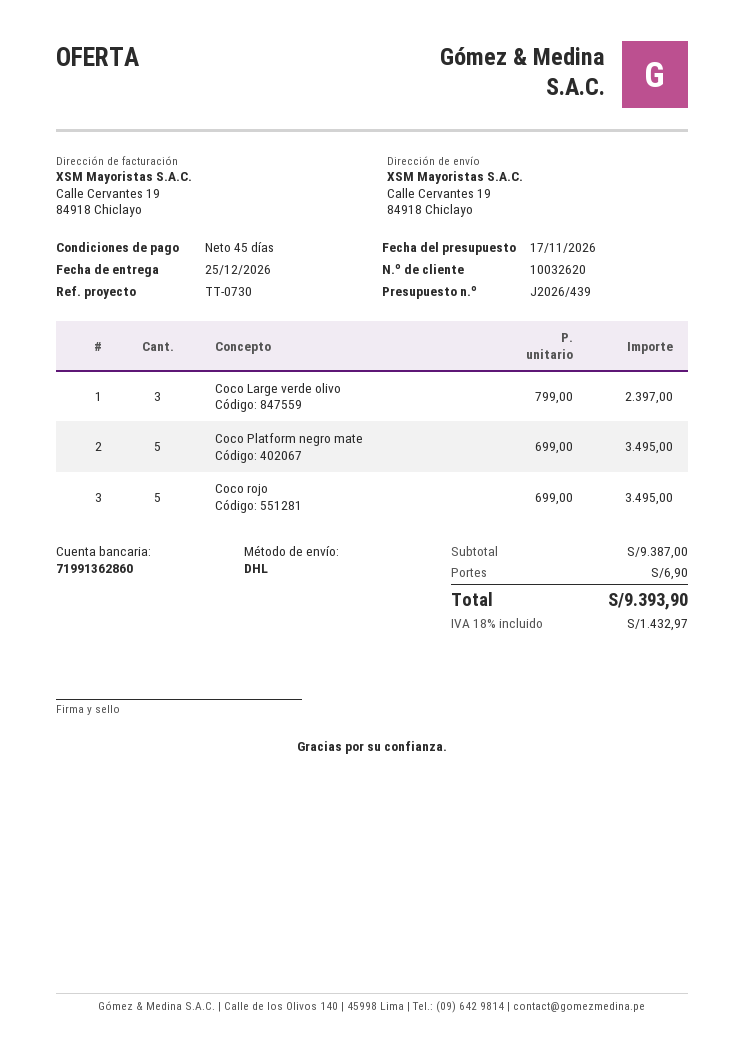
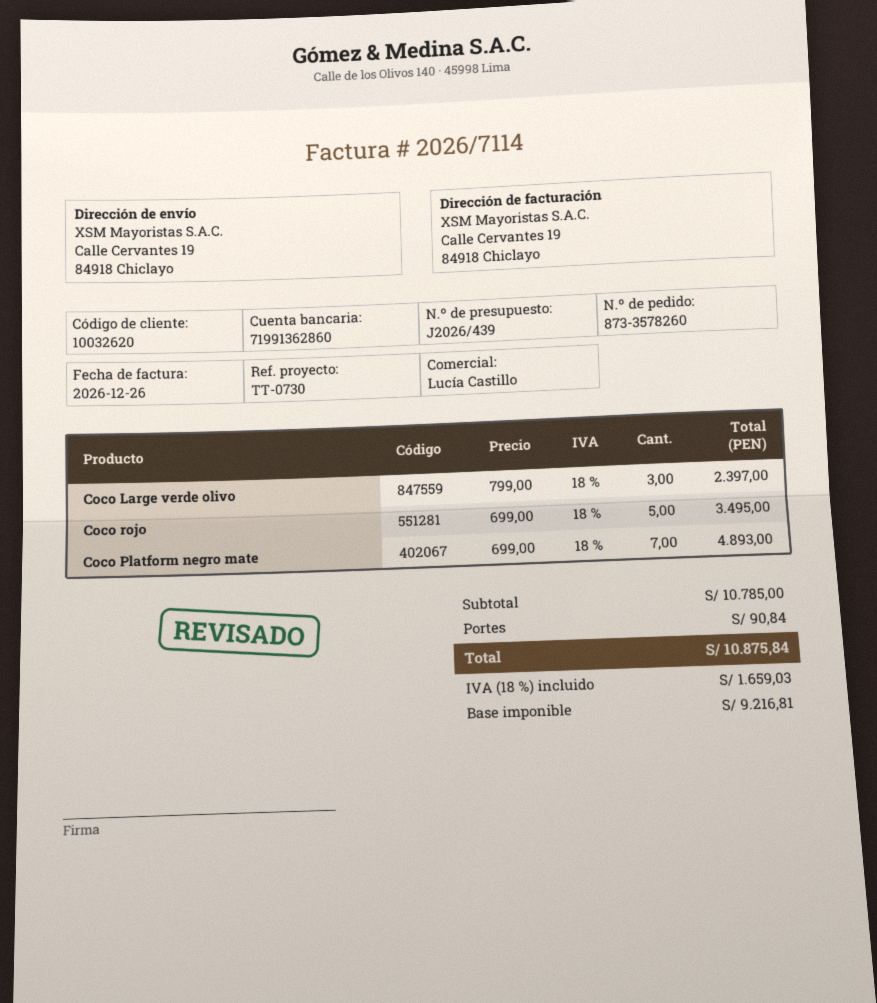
Coco Platform negro mate: 5 x 699.00 = 3495.00 -> 7 x 699.00 = 4893.00
subtotal: 9387.00 -> 10785.00
shipping: 6.90 -> 90.84
tax: 18% = 1432.97 -> 18% = 1659.03
total: 9393.90 -> 10875.84

